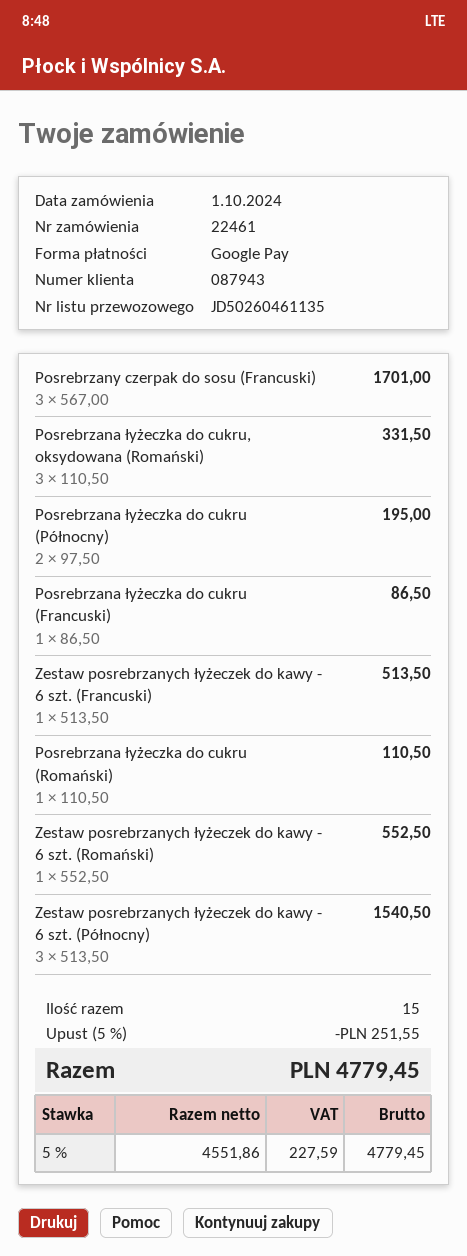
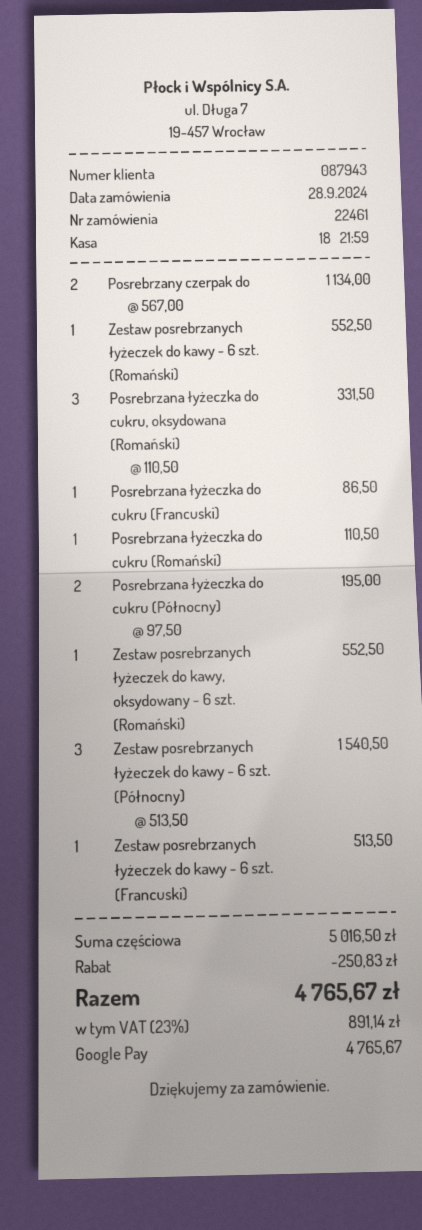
order date: 2024-10-01 -> 2024-09-28
Posrebrzany czerpak do sosu (Francuski): 3 x 567.00 = 1701.00 -> 2 x 567.00 = 1134.00
Zestaw posrebrzanych łyżeczek do kawy, oksydowany - 6 szt. (Romański): none -> 1 x 552.50 = 552.50
discount: 251.55 -> 250.83
tax: 5% = 227.59 -> 23% = 891.14
total: 4779.45 -> 4765.67

